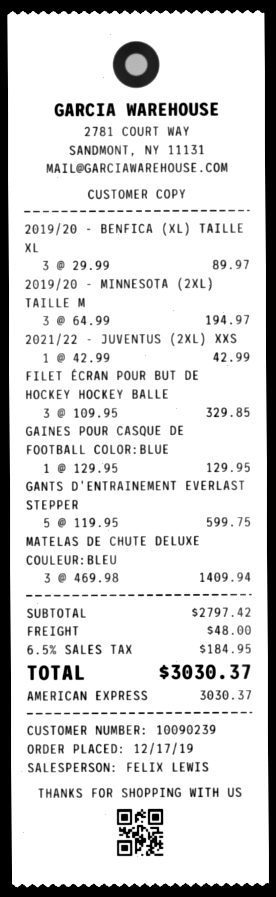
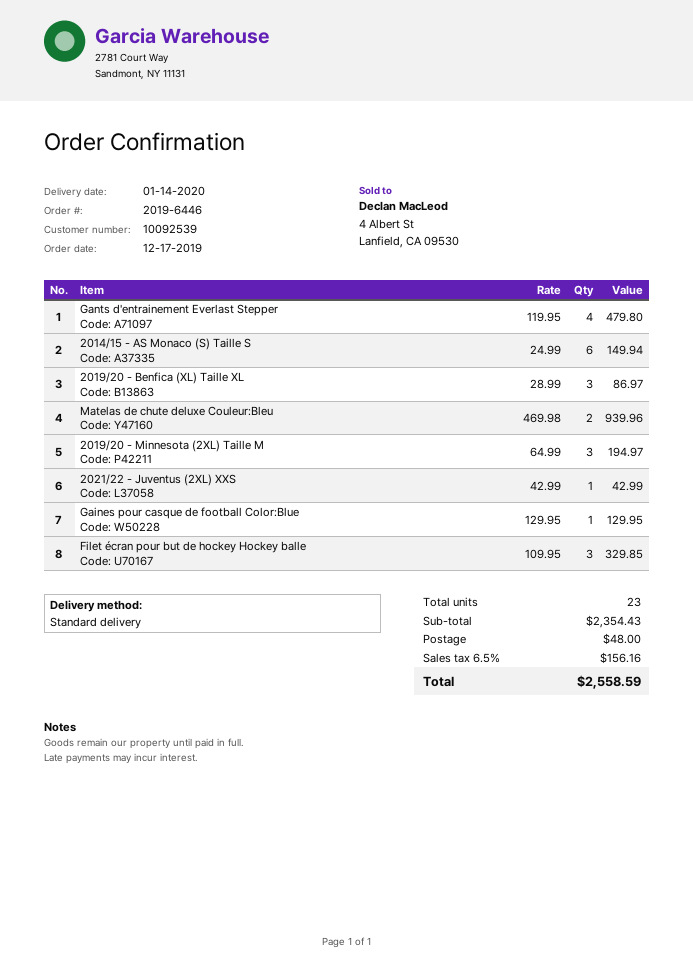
customer number: 10090239 -> 10092539
2019/20 - BENFICA (XL) TAILLE XL: 3 x 29.99 = 89.97 -> 3 x 28.99 = 86.97
GANTS D'ENTRAINEMENT EVERLAST STEPPER: 5 x 119.95 = 599.75 -> 4 x 119.95 = 479.80
MATELAS DE CHUTE DELUXE COULEUR:BLEU: 3 x 469.98 = 1409.94 -> 2 x 469.98 = 939.96
2014/15 - AS Monaco (S) Taille S: none -> 6 x 24.99 = 149.94
subtotal: 2797.42 -> 2354.43
tax: 6.5% = 184.95 -> 6.5% = 156.16
total: 3030.37 -> 2558.59

